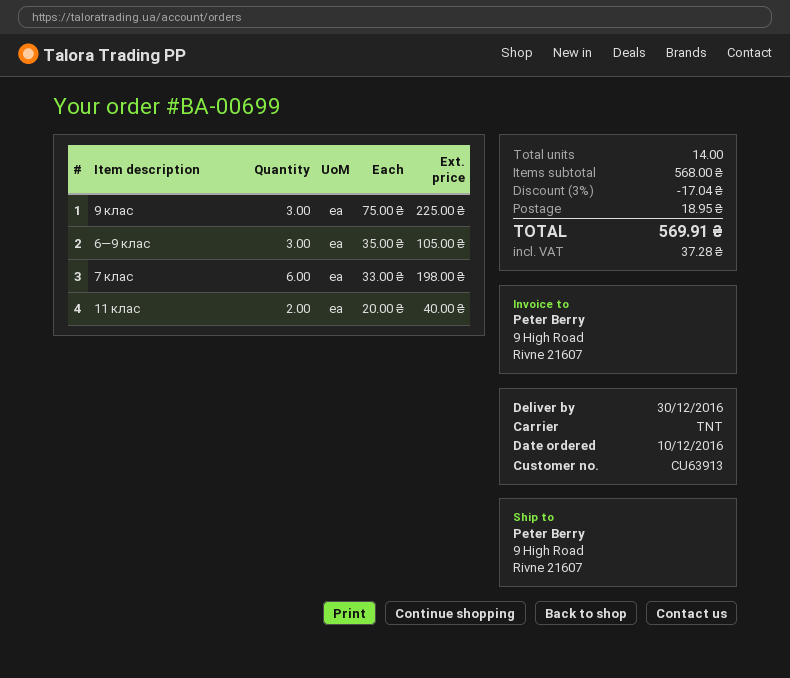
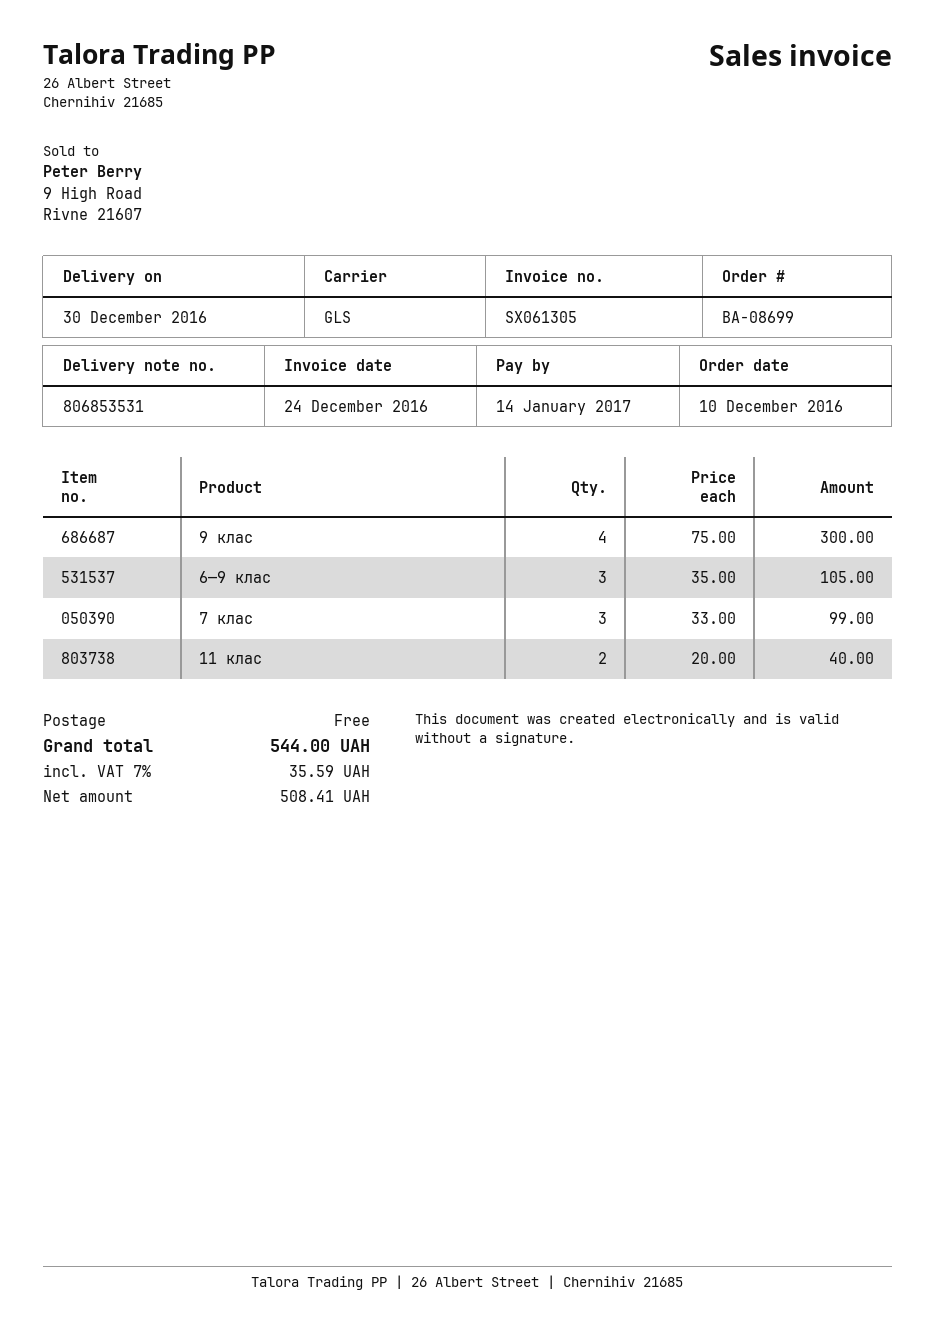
order number: BA-00699 -> BA-08699
shipping method: TNT -> GLS
9 клас: 3 x 75.00 = 225.00 -> 4 x 75.00 = 300.00
7 клас: 6 x 33.00 = 198.00 -> 3 x 33.00 = 99.00
discount: 3% = 17.04 -> none
shipping: 18.95 -> 0.00
tax: 37.28 -> 35.59
total: 569.91 -> 544.00

